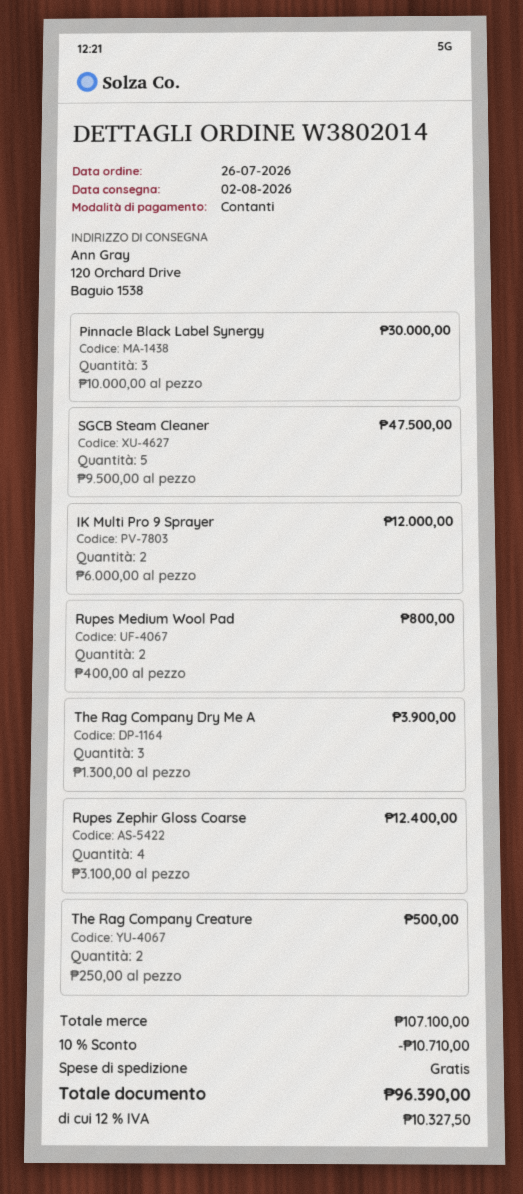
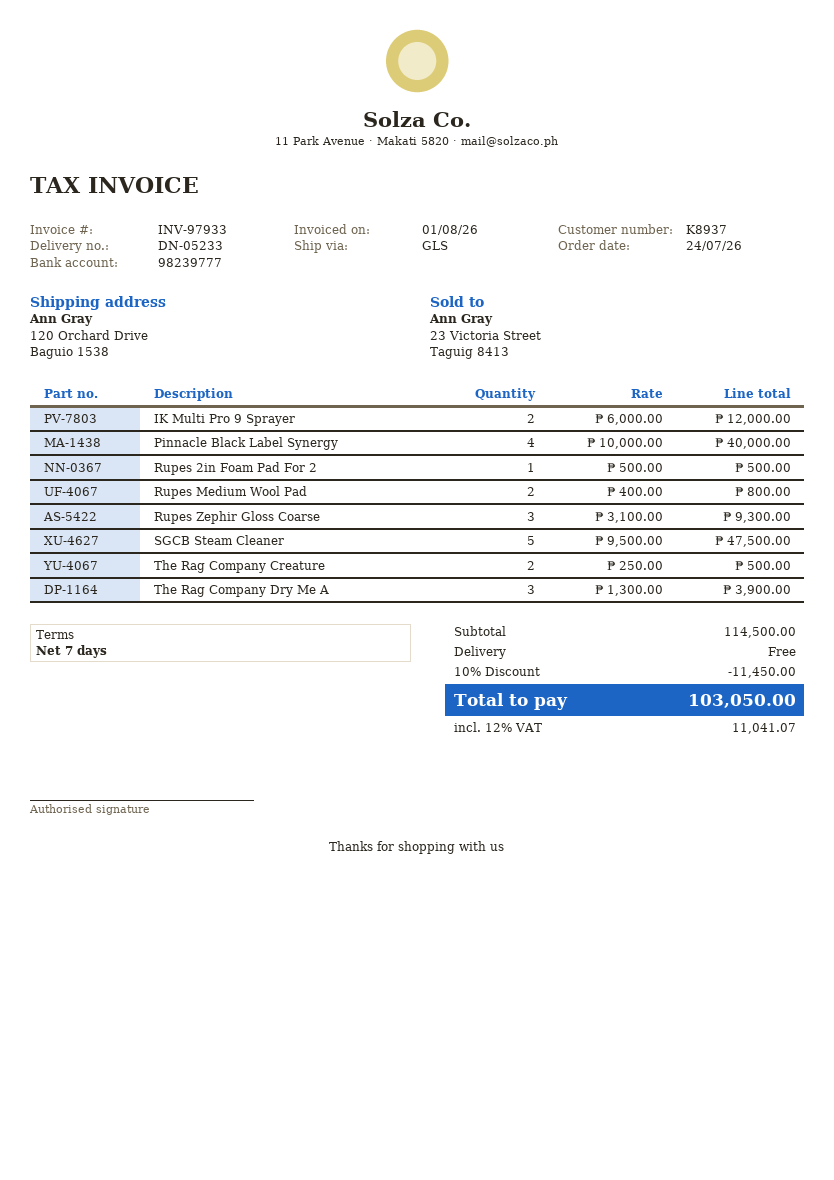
order date: 2026-07-26 -> 2026-07-24
Pinnacle Black Label Synergy: 3 x 10000.00 = 30000.00 -> 4 x 10000.00 = 40000.00
Rupes Zephir Gloss Coarse: 4 x 3100.00 = 12400.00 -> 3 x 3100.00 = 9300.00
Rupes 2in Foam Pad For 2: none -> 1 x 500.00 = 500.00
subtotal: 107100.00 -> 114500.00
discount: 10% = 10710.00 -> 10% = 11450.00
tax: 12% = 10327.50 -> 12% = 11041.07
total: 96390.00 -> 103050.00

